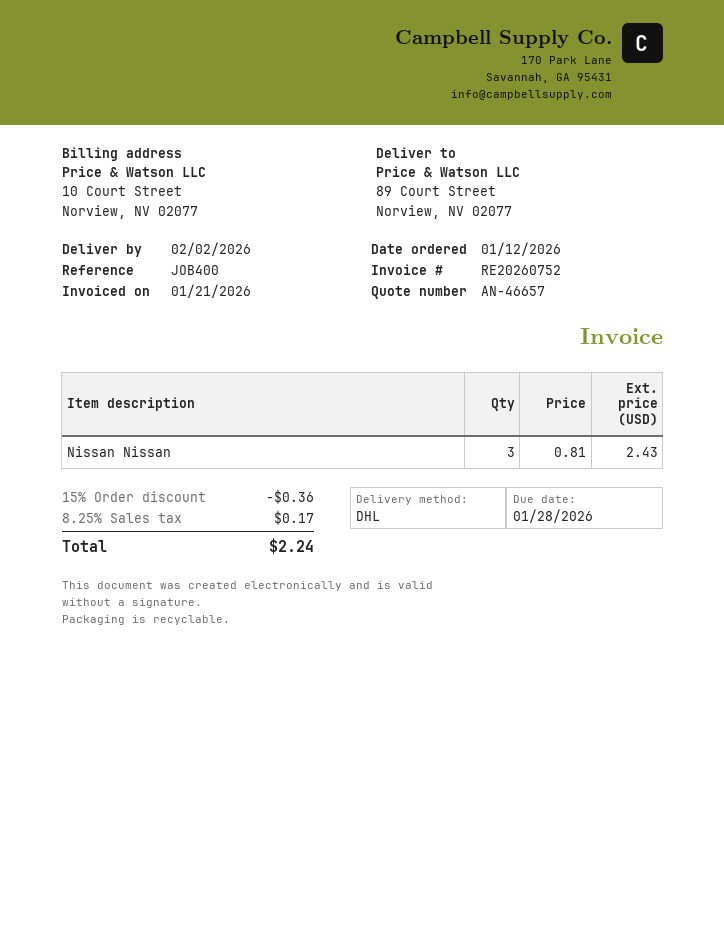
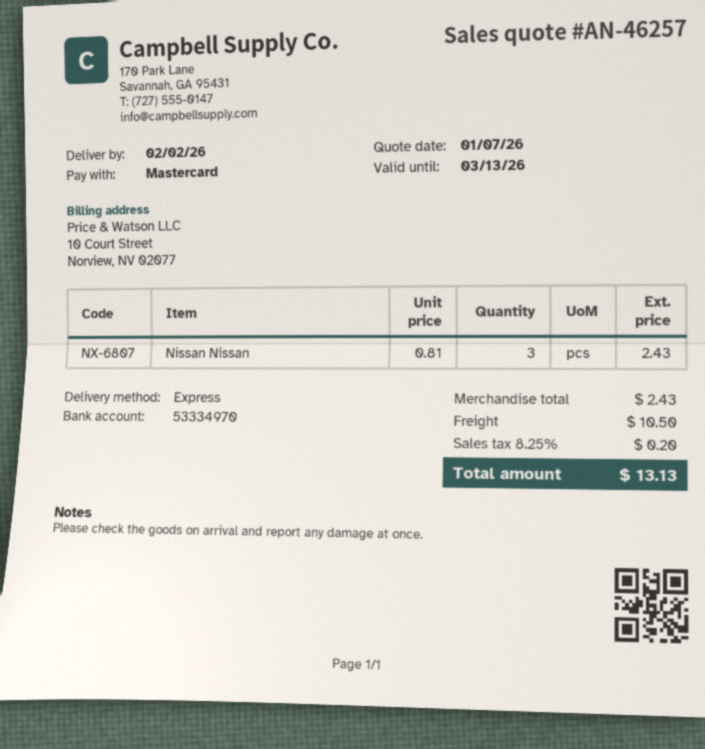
quote number: AN-46657 -> AN-46257
shipping method: DHL -> express
discount: 15% = 0.36 -> none
shipping: none -> 10.50
tax: 8.25% = 0.17 -> 8.25% = 0.20
total: 2.24 -> 13.13

